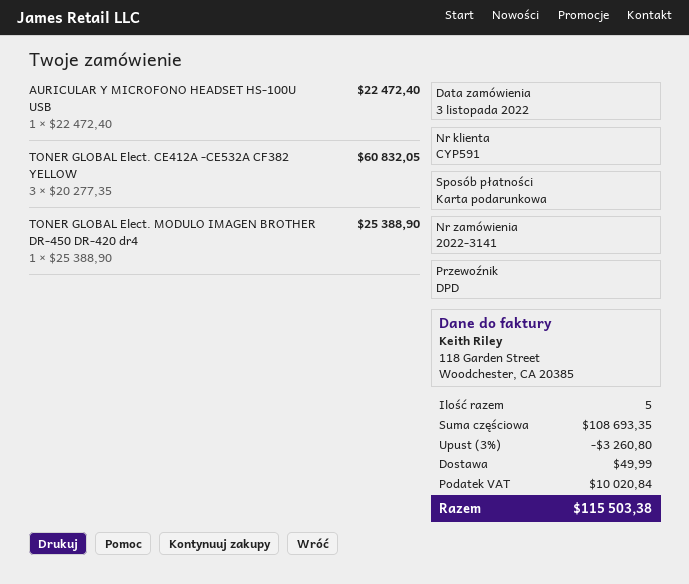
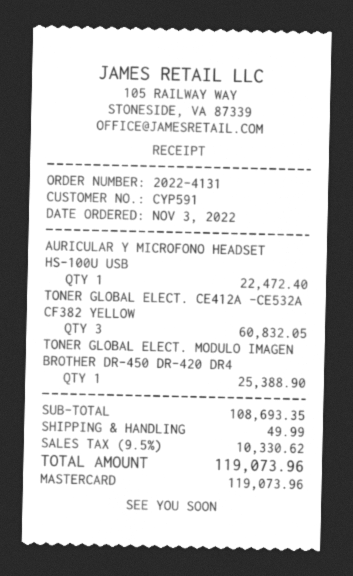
order number: 2022-3141 -> 2022-4131
payment method: gift card -> Mastercard
discount: 3% = 3260.80 -> none
tax: 10020.84 -> 10330.62
total: 115503.38 -> 119073.96

